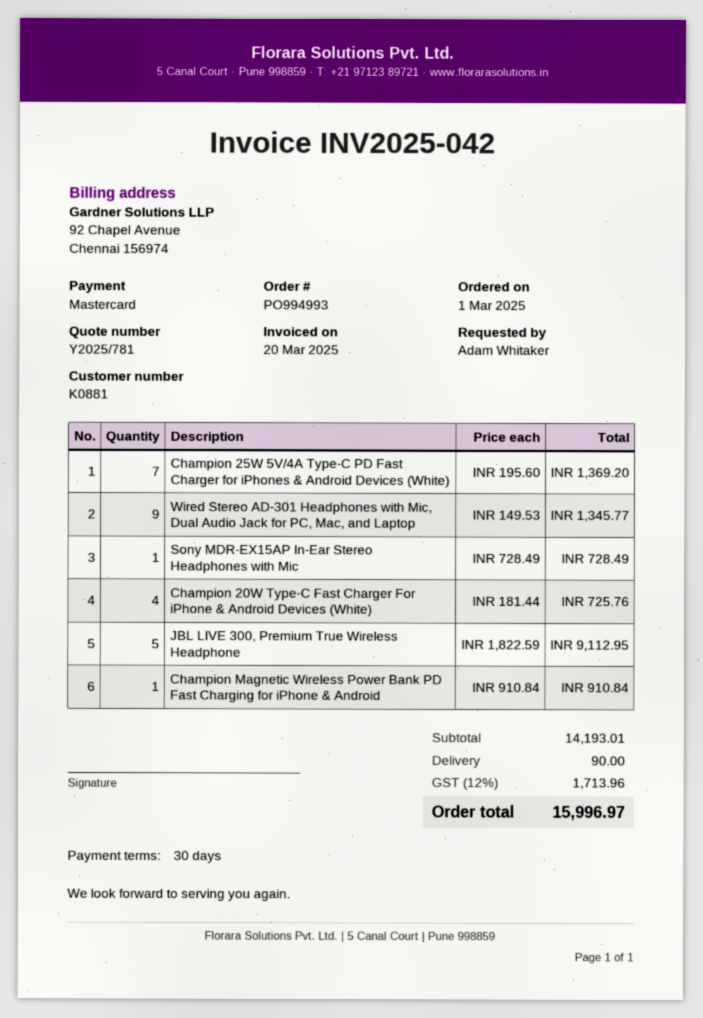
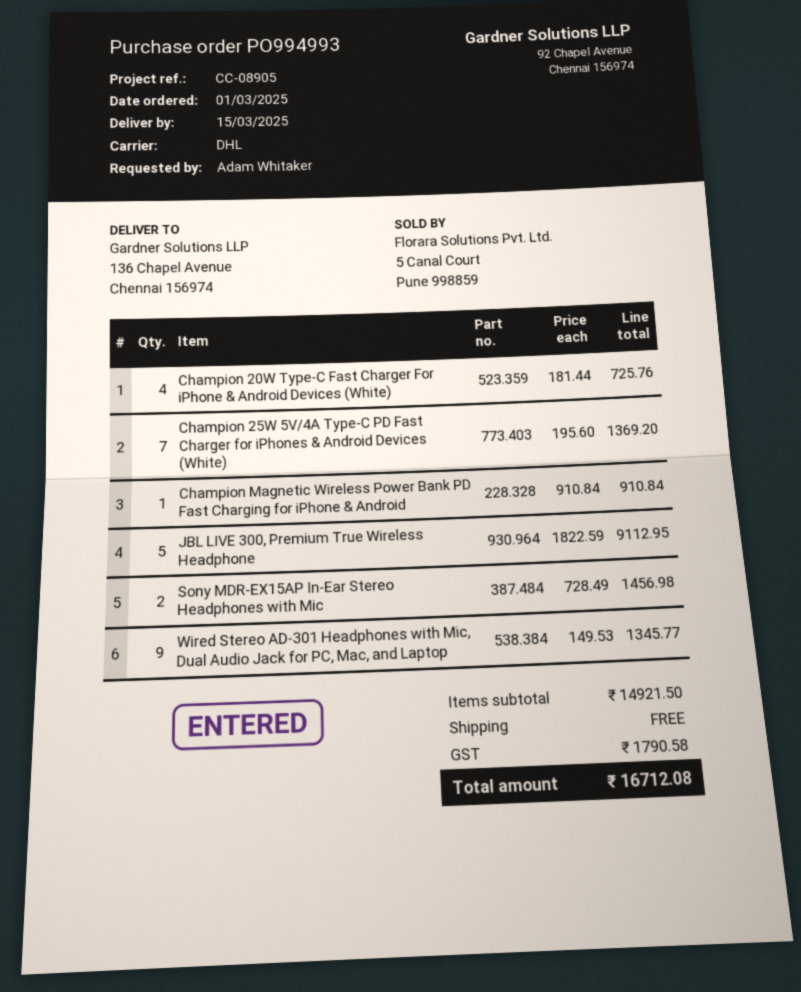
Sony MDR-EX15AP In-Ear Stereo Headphones with Mic: 1 x 728.49 = 728.49 -> 2 x 728.49 = 1456.98
subtotal: 14193.01 -> 14921.50
shipping: 90.00 -> 0.00
tax: 1713.96 -> 1790.58
total: 15996.97 -> 16712.08

